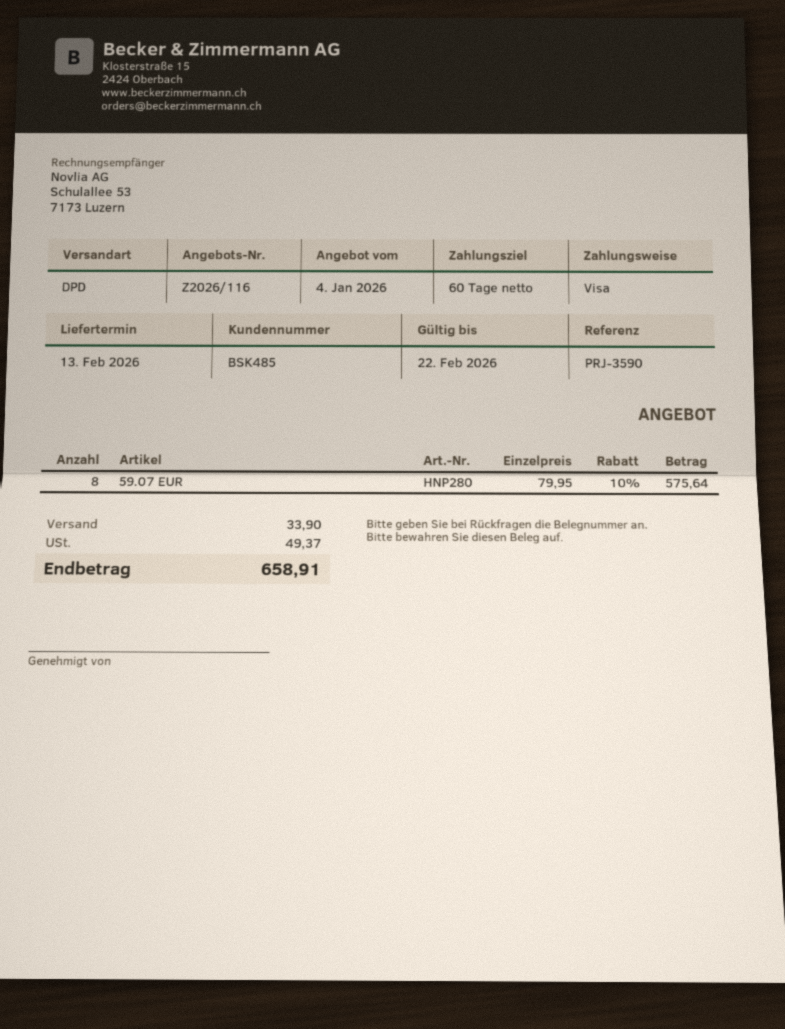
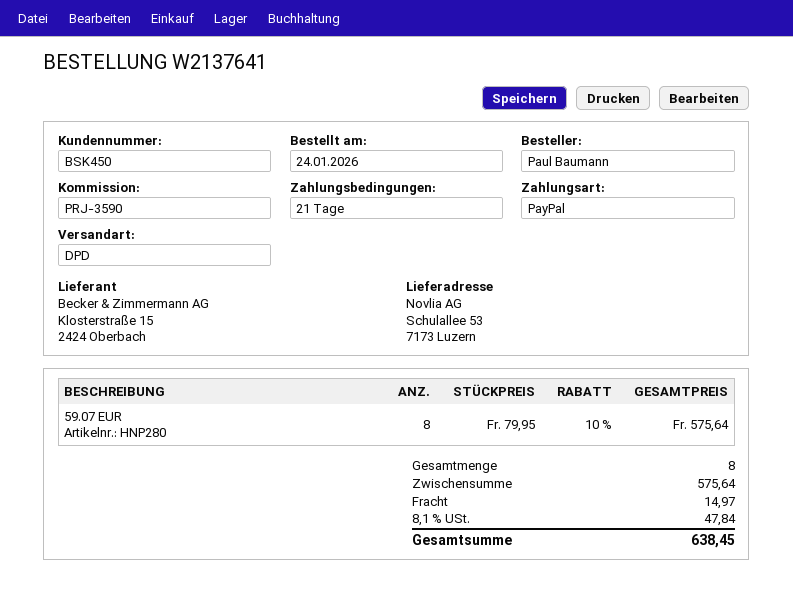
payment terms: 60 days -> 21 days
customer number: BSK485 -> BSK450
payment method: Visa -> PayPal
shipping: 33.90 -> 14.97
tax: 49.37 -> 47.84
total: 658.91 -> 638.45

